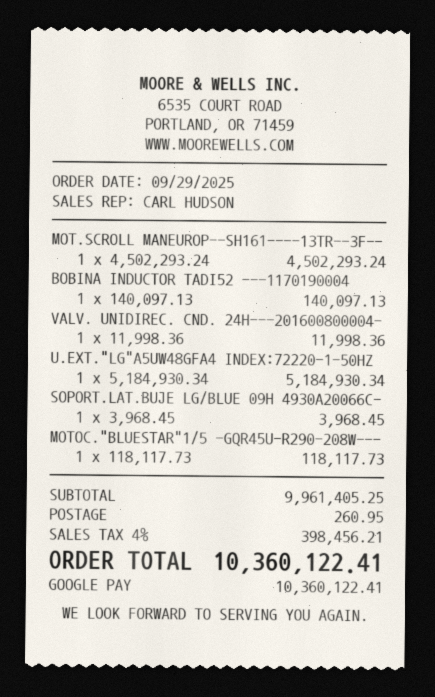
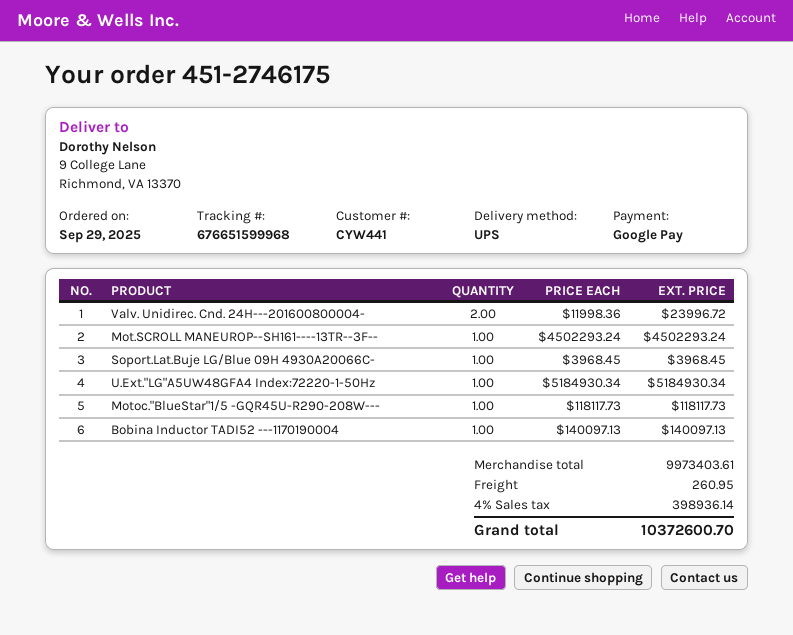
VALV. UNIDIREC. CND. 24H---201600800004-: 1 x 11998.36 = 11998.36 -> 2 x 11998.36 = 23996.72
subtotal: 9961405.25 -> 9973403.61
tax: 4% = 398456.21 -> 4% = 398936.14
total: 10360122.41 -> 10372600.70

